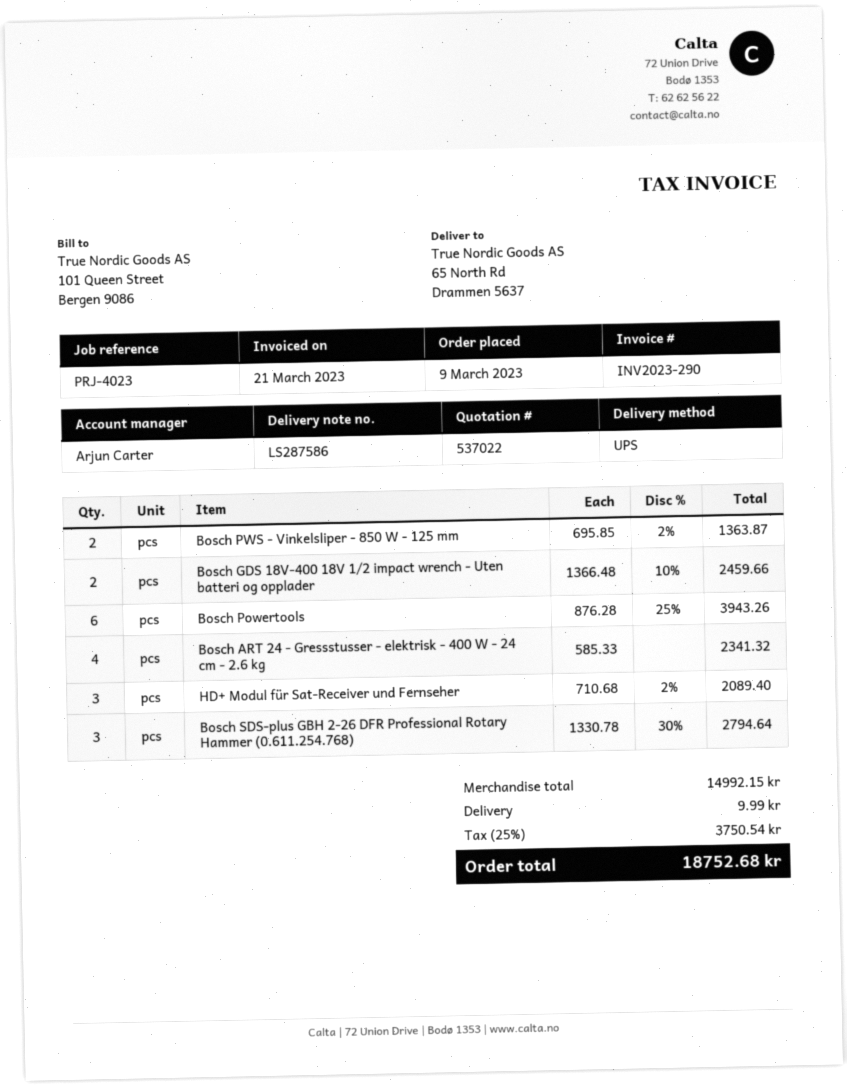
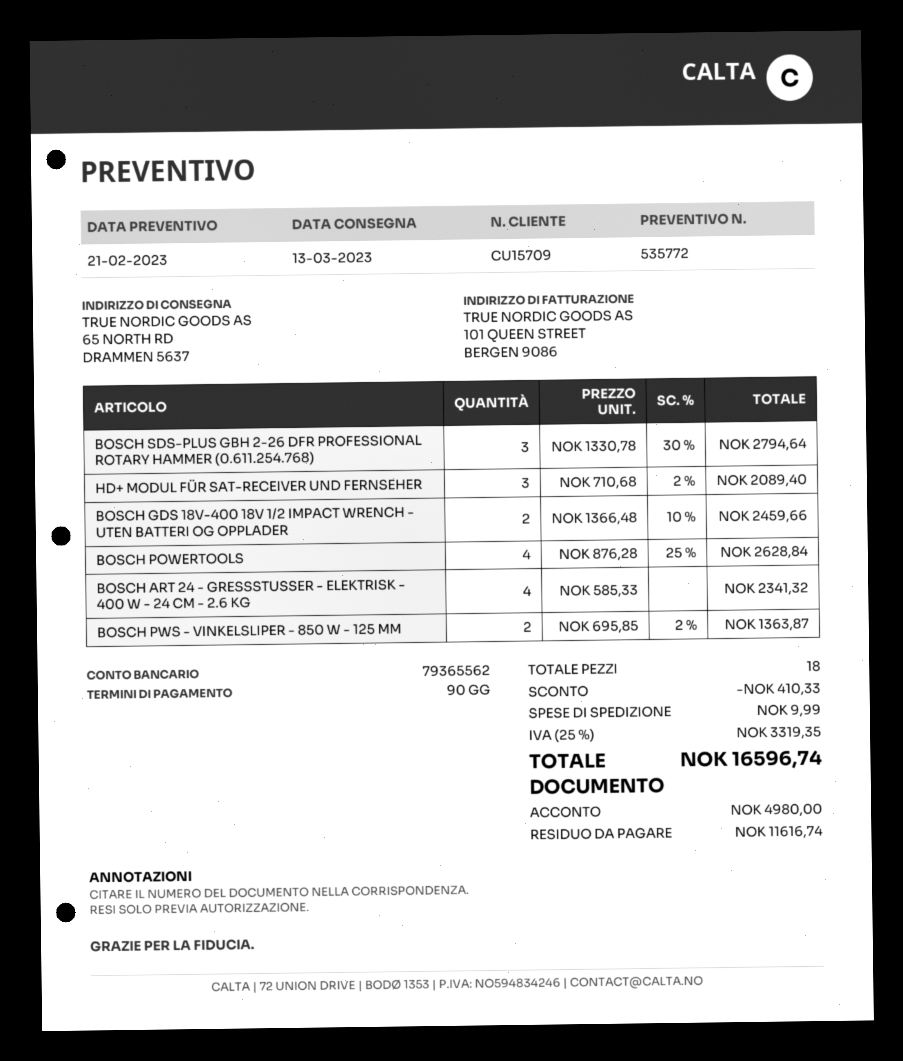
quote number: 537022 -> 535772
Bosch Powertools: 6 x 876.28 - 25% = 3943.26 -> 4 x 876.28 - 25% = 2628.84
discount: none -> 410.33
tax: 25% = 3750.54 -> 25% = 3319.35
total: 18752.68 -> 16596.74

